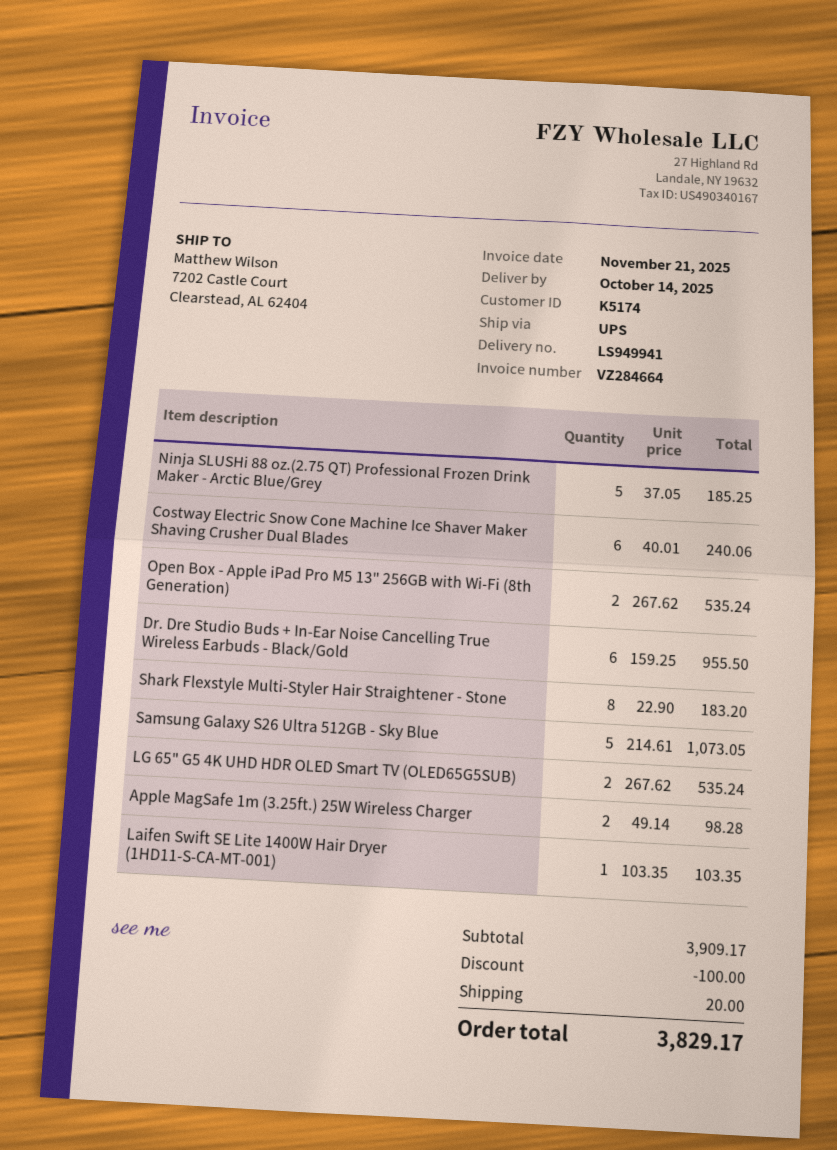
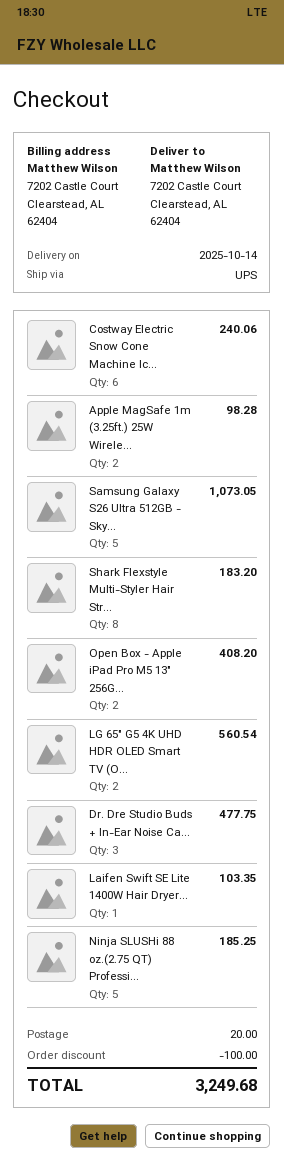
Open Box - Apple iPad Pro M5 13" 256GB with Wi-Fi (8th Generation): 2 for 535.24 -> 2 for 408.20
Dr. Dre Studio Buds + In-Ear Noise Cancelling True Wireless Earbuds - Black/Gold: 6 for 955.50 -> 3 for 477.75
LG 65" G5 4K UHD HDR OLED Smart TV (OLED65G5SUB): 2 for 535.24 -> 2 for 560.54
total: 3829.17 -> 3249.68

